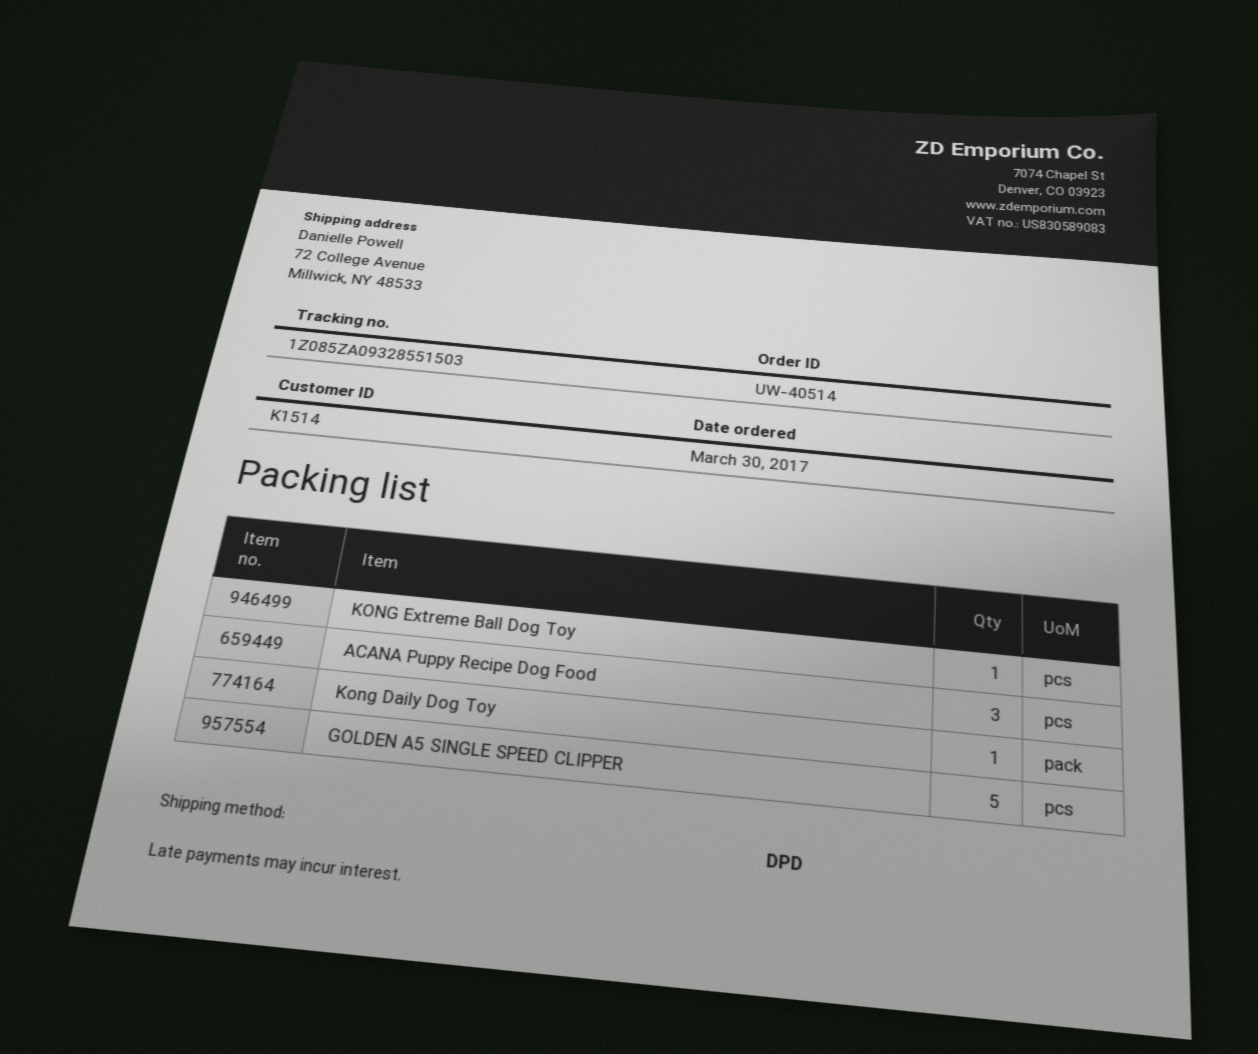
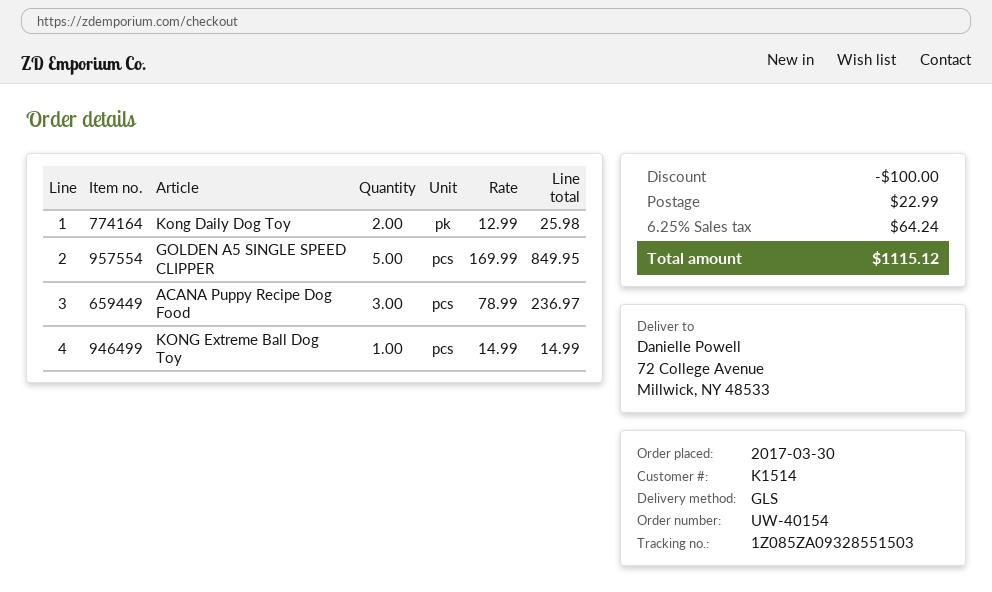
order number: UW-40514 -> UW-40154
shipping method: DPD -> GLS
Kong Daily Dog Toy: 1 -> 2

